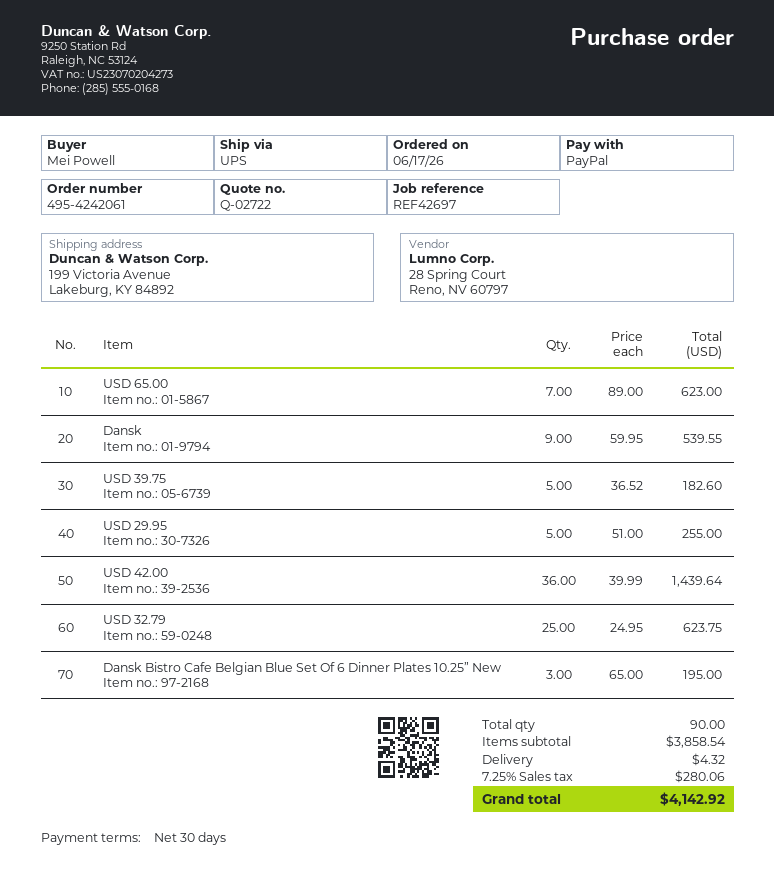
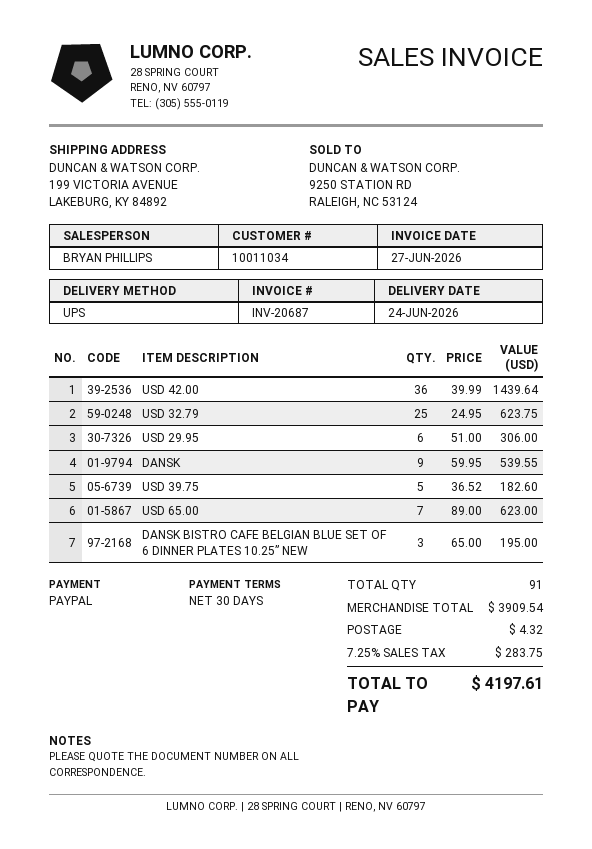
USD 29.95: 5 x 51.00 = 255.00 -> 6 x 51.00 = 306.00
total quantity: 90 -> 91
subtotal: 3858.54 -> 3909.54
tax: 7.25% = 280.06 -> 7.25% = 283.75
total: 4142.92 -> 4197.61

